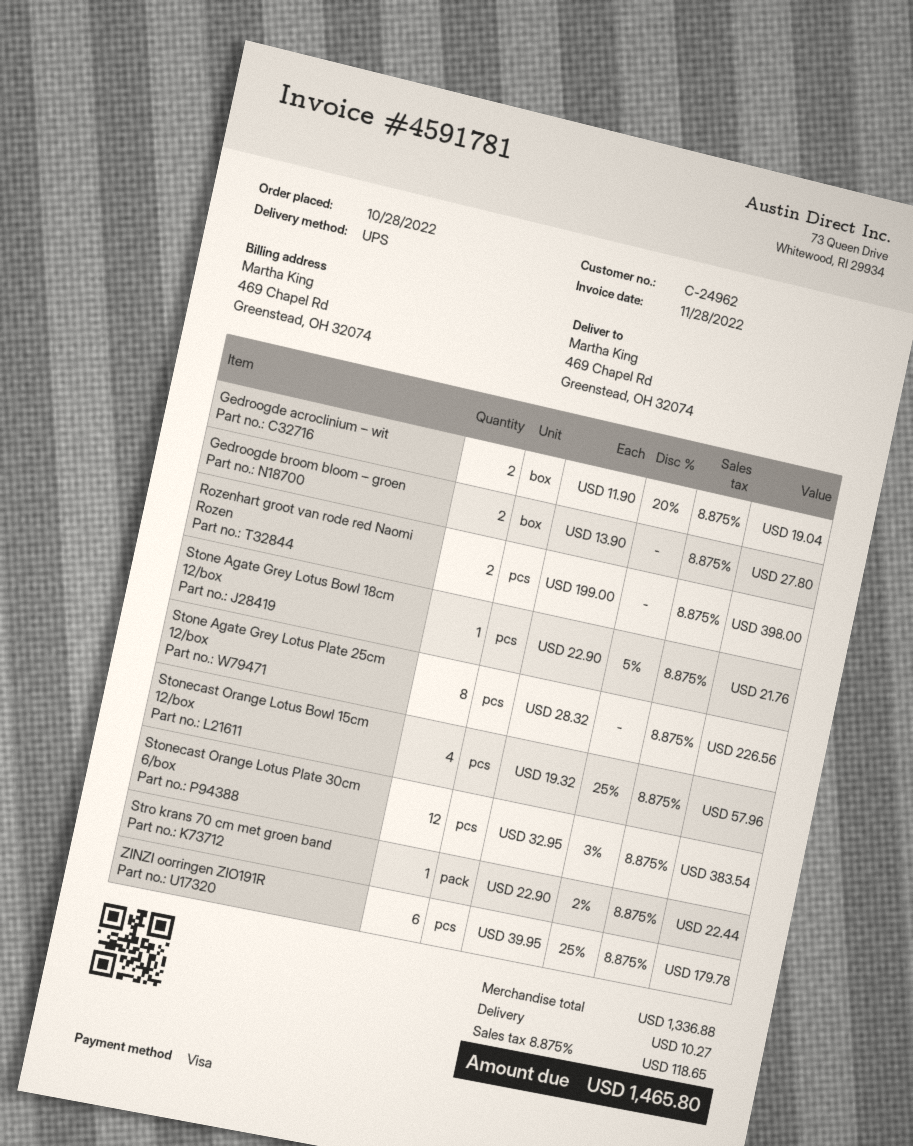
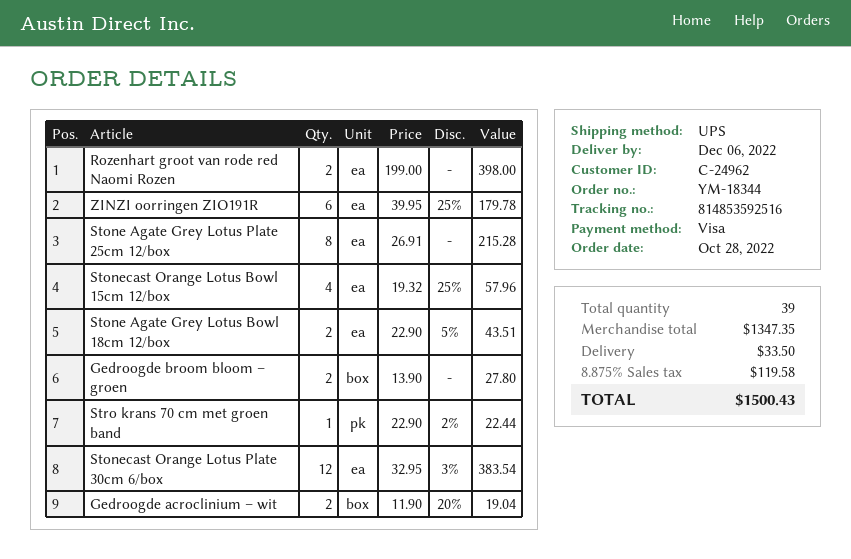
Stone Agate Grey Lotus Bowl 18cm 12/box: 1 x 22.90 - 5% = 21.76 -> 2 x 22.90 - 5% = 43.51
Stone Agate Grey Lotus Plate 25cm 12/box: 8 x 28.32 = 226.56 -> 8 x 26.91 = 215.28
subtotal: 1336.88 -> 1347.35
shipping: 10.27 -> 33.50
tax: 8.875% = 118.65 -> 8.875% = 119.58
total: 1465.80 -> 1500.43

